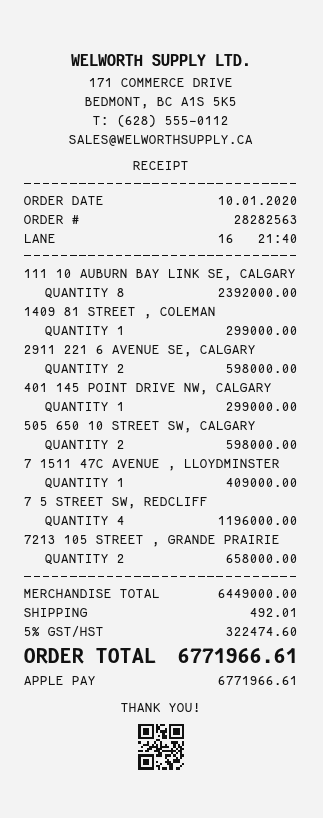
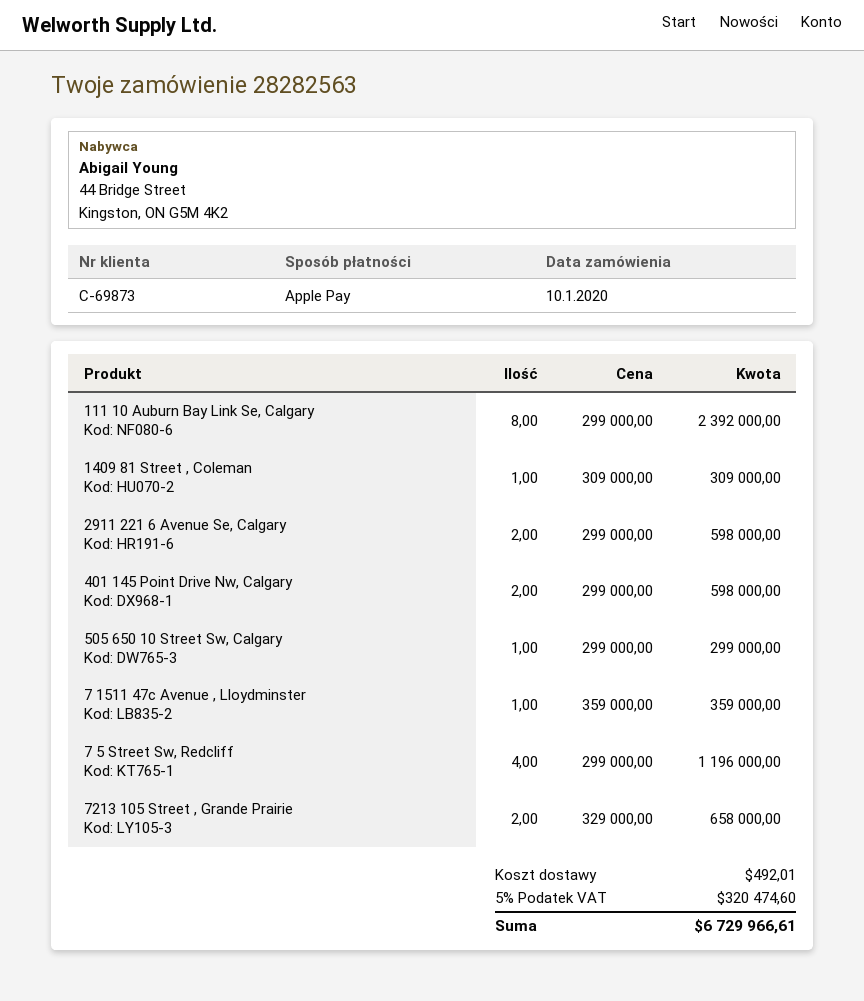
1409 81 STREET , COLEMAN: 1 for 299000.00 -> 1 for 309000.00
401 145 POINT DRIVE NW, CALGARY: 1 for 299000.00 -> 2 for 598000.00
505 650 10 STREET SW, CALGARY: 2 for 598000.00 -> 1 for 299000.00
7 1511 47C AVENUE , LLOYDMINSTER: 1 for 409000.00 -> 1 for 359000.00
tax: 5% = 322474.60 -> 5% = 320474.60
total: 6771966.61 -> 6729966.61

